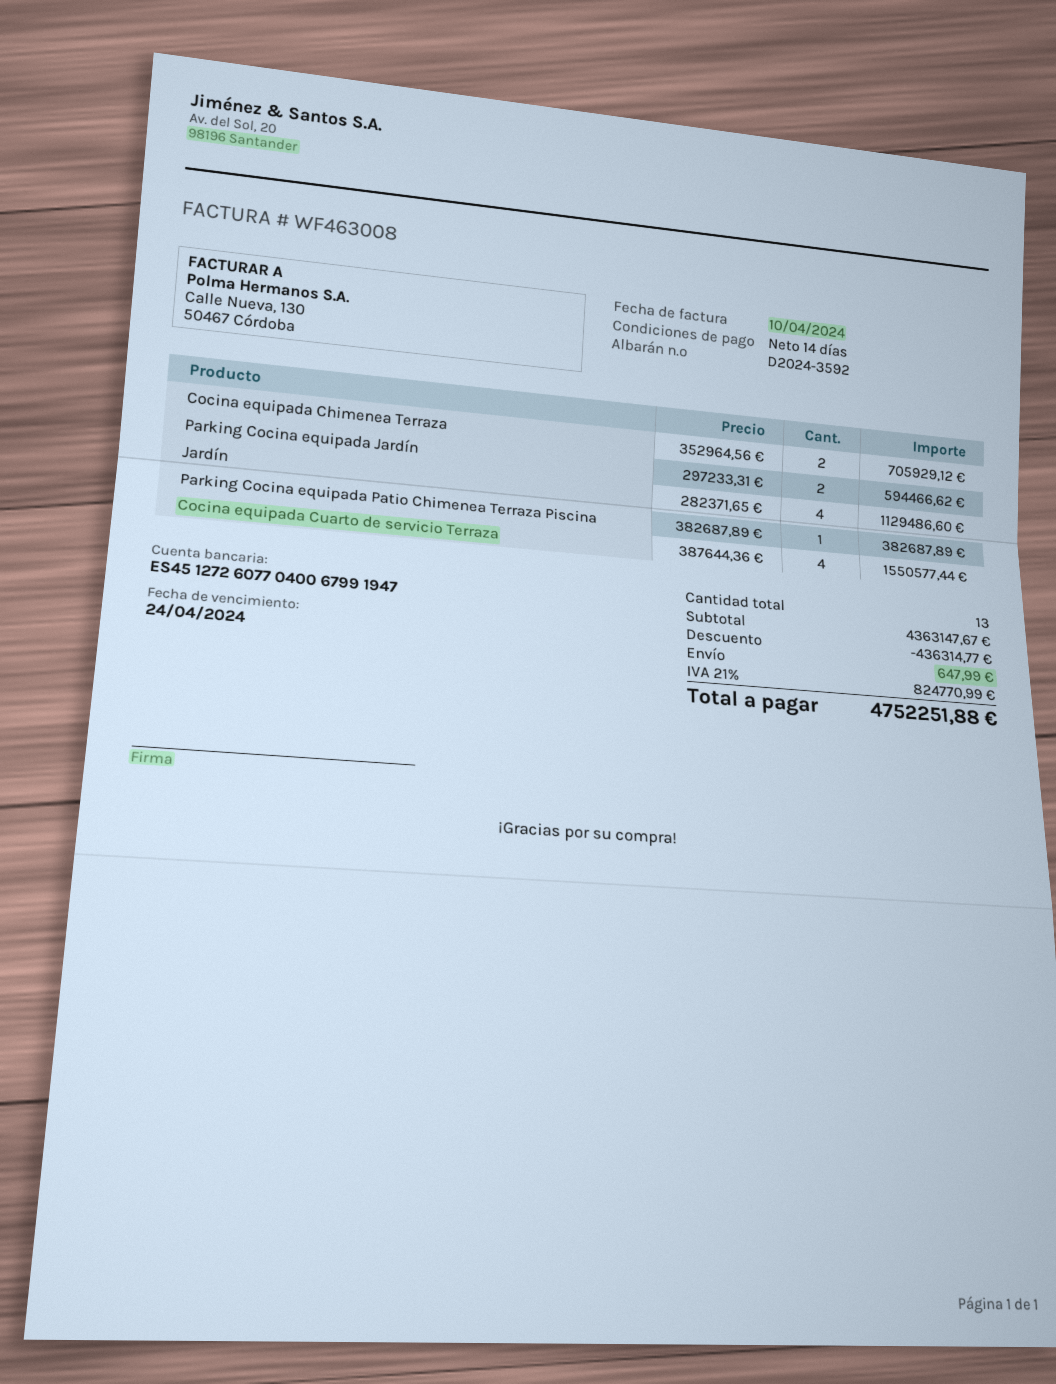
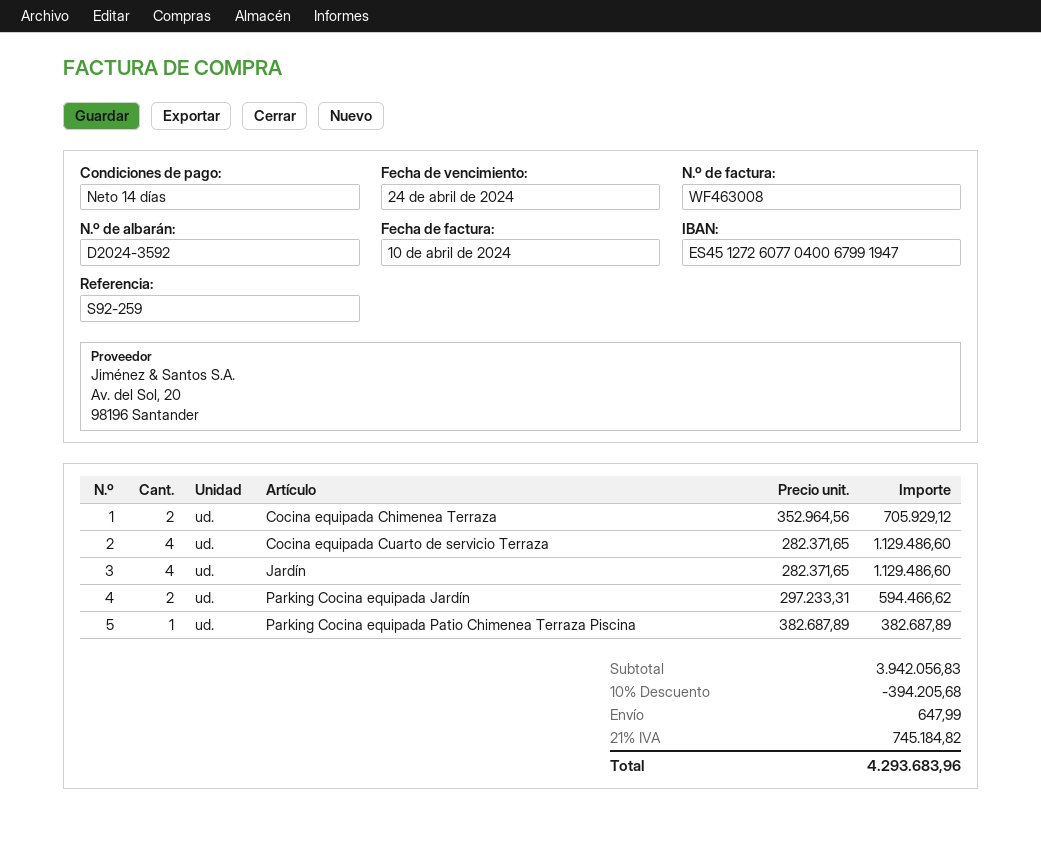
Cocina equipada Cuarto de servicio Terraza: 4 x 387644.36 = 1550577.44 -> 4 x 282371.65 = 1129486.60
subtotal: 4363147.67 -> 3942056.83
discount: 436314.77 -> 394205.68
tax: 21% = 824770.99 -> 21% = 745184.82
total: 4752251.88 -> 4293683.96

